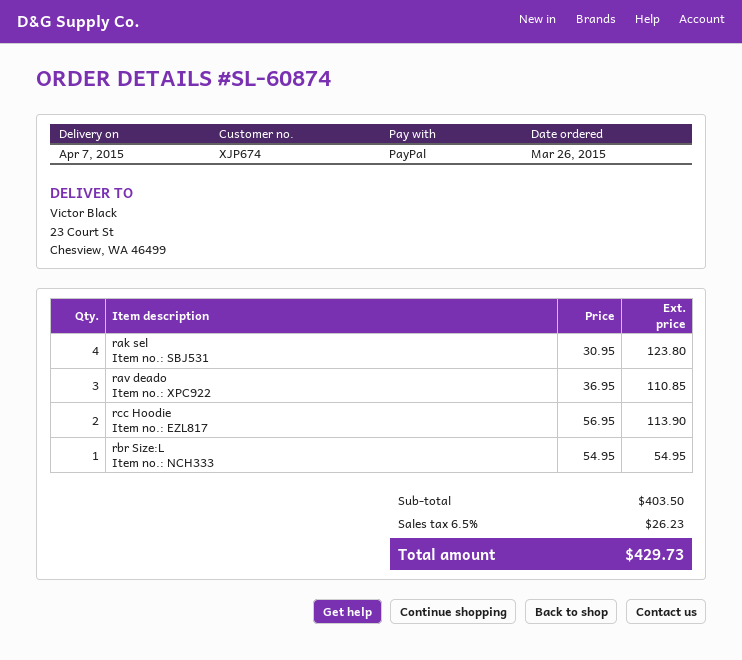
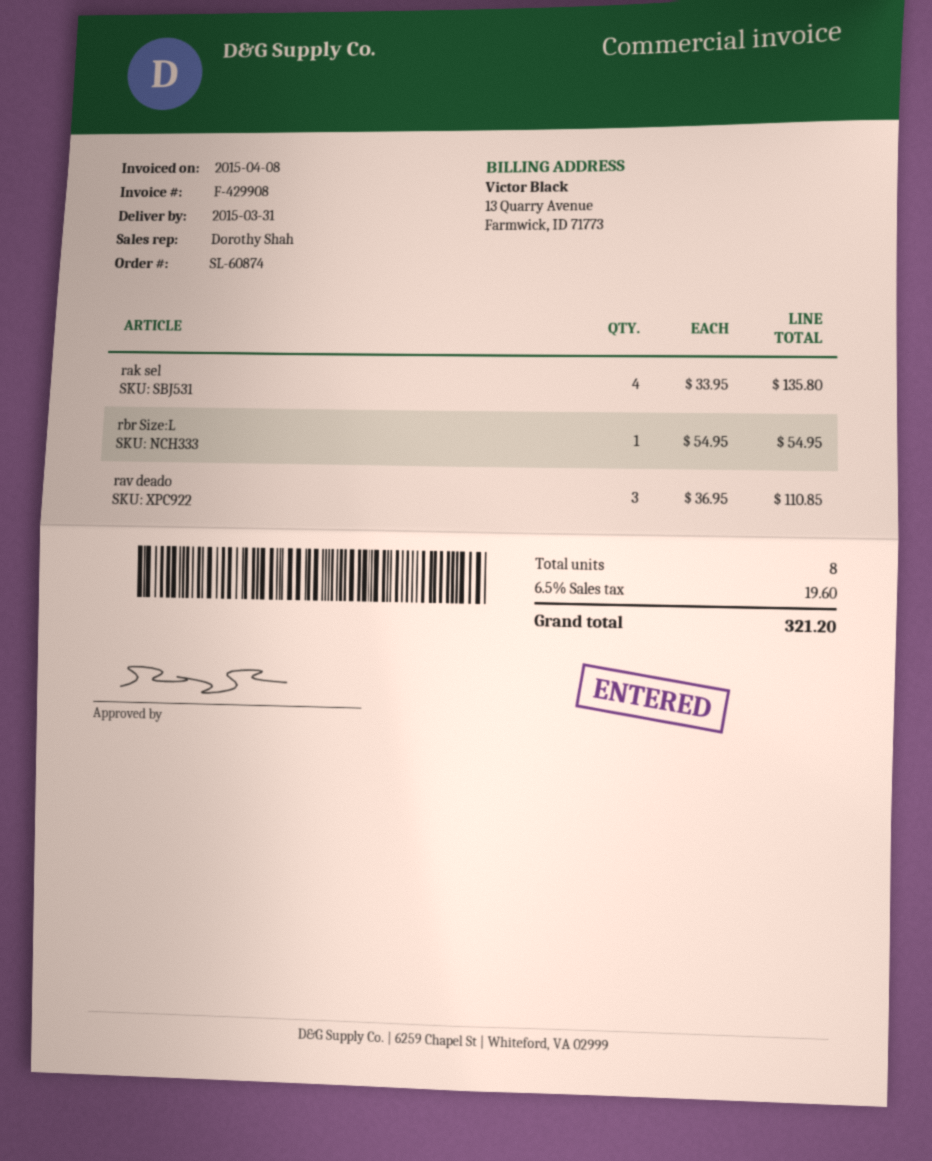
delivery date: 2015-04-07 -> 2015-03-31
rak sel: 4 x 30.95 = 123.80 -> 4 x 33.95 = 135.80
rcc Hoodie: 2 x 56.95 = 113.90 -> none
tax: 6.5% = 26.23 -> 6.5% = 19.60
total: 429.73 -> 321.20

